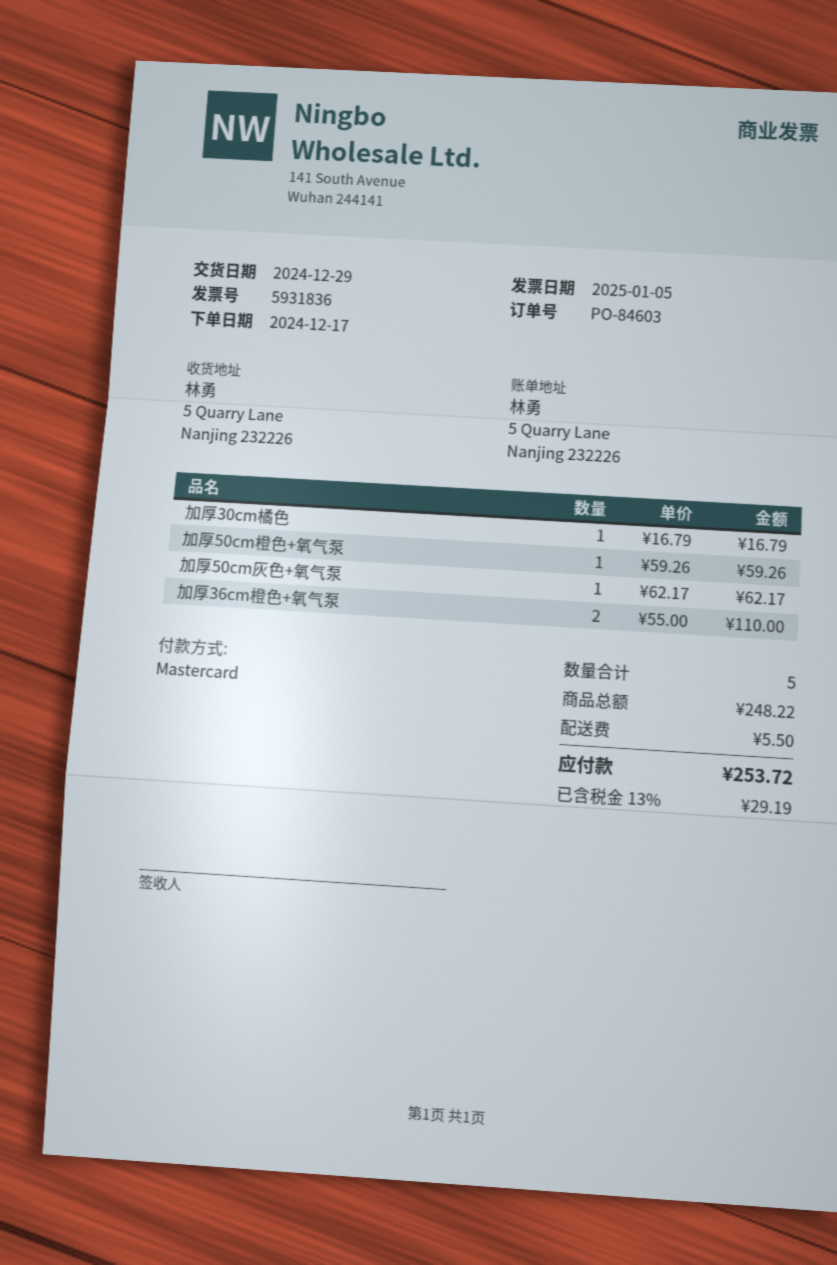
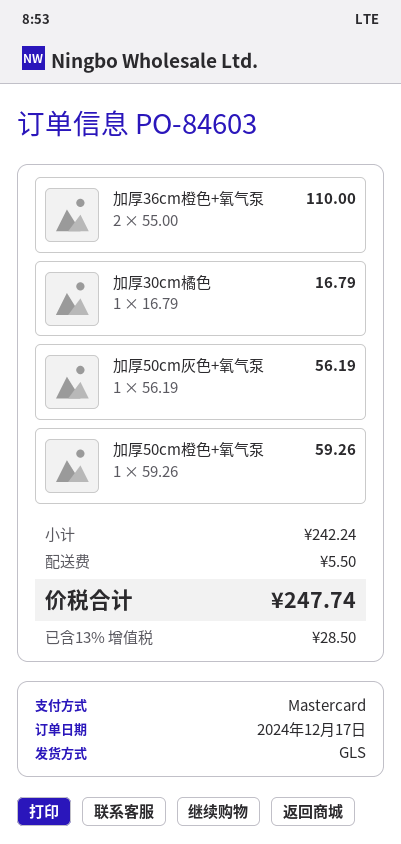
加厚50cm灰色+氧气泵: 1 x 62.17 = 62.17 -> 1 x 56.19 = 56.19
subtotal: 248.22 -> 242.24
tax: 13% = 29.19 -> 13% = 28.50
total: 253.72 -> 247.74

